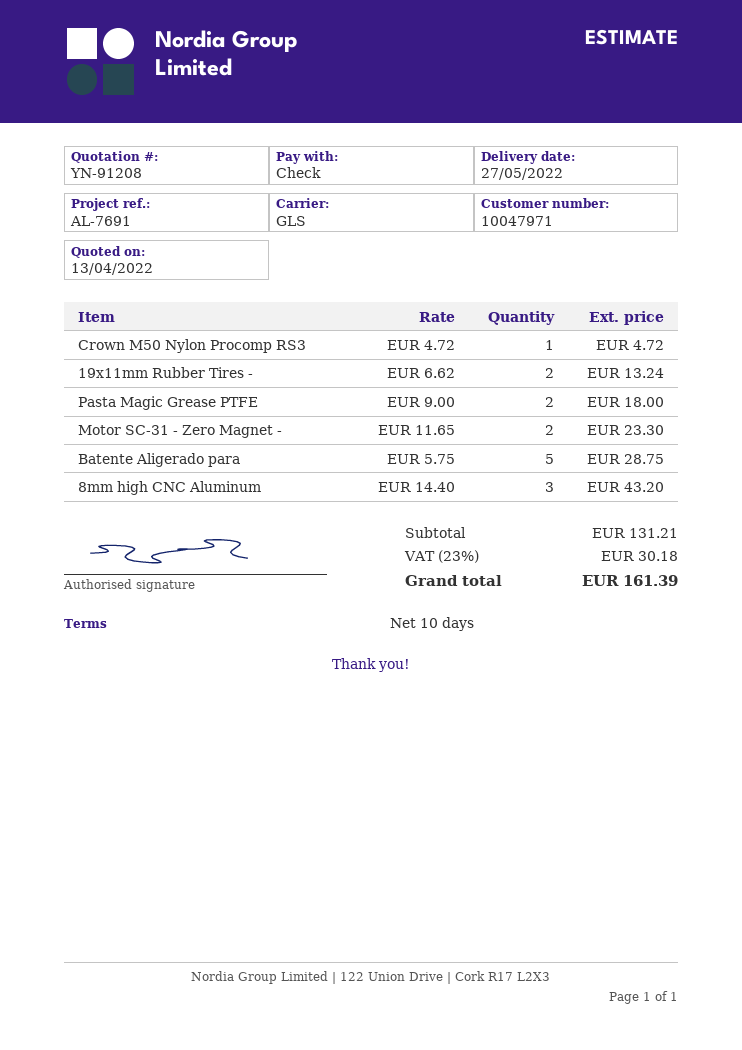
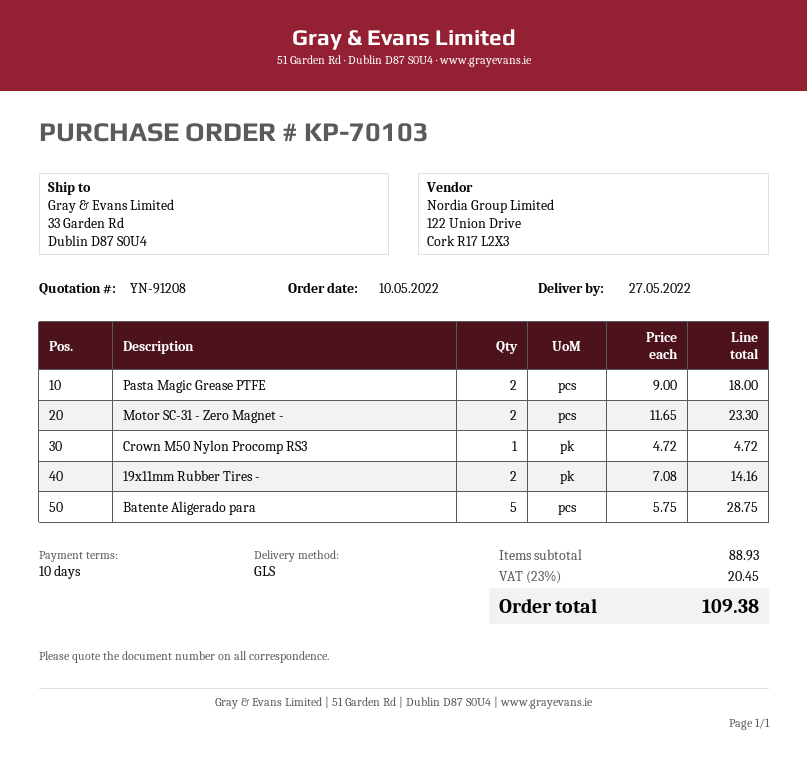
19x11mm Rubber Tires -: 2 x 6.62 = 13.24 -> 2 x 7.08 = 14.16
8mm high CNC Aluminum: 3 x 14.40 = 43.20 -> none
subtotal: 131.21 -> 88.93
tax: 23% = 30.18 -> 23% = 20.45
total: 161.39 -> 109.38

